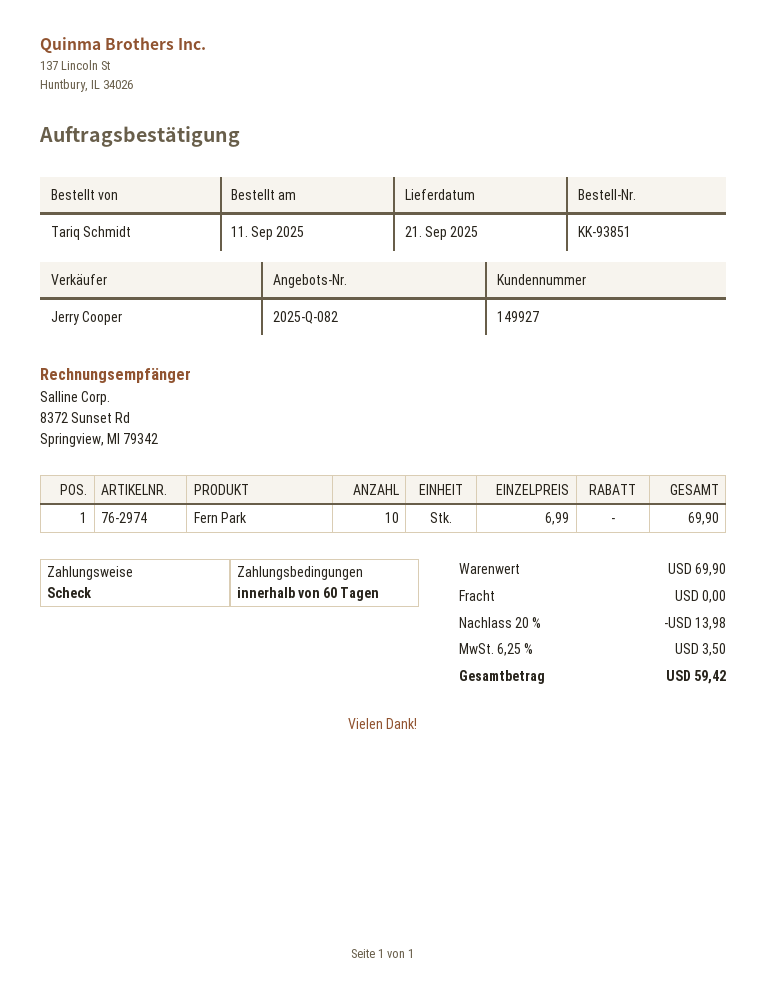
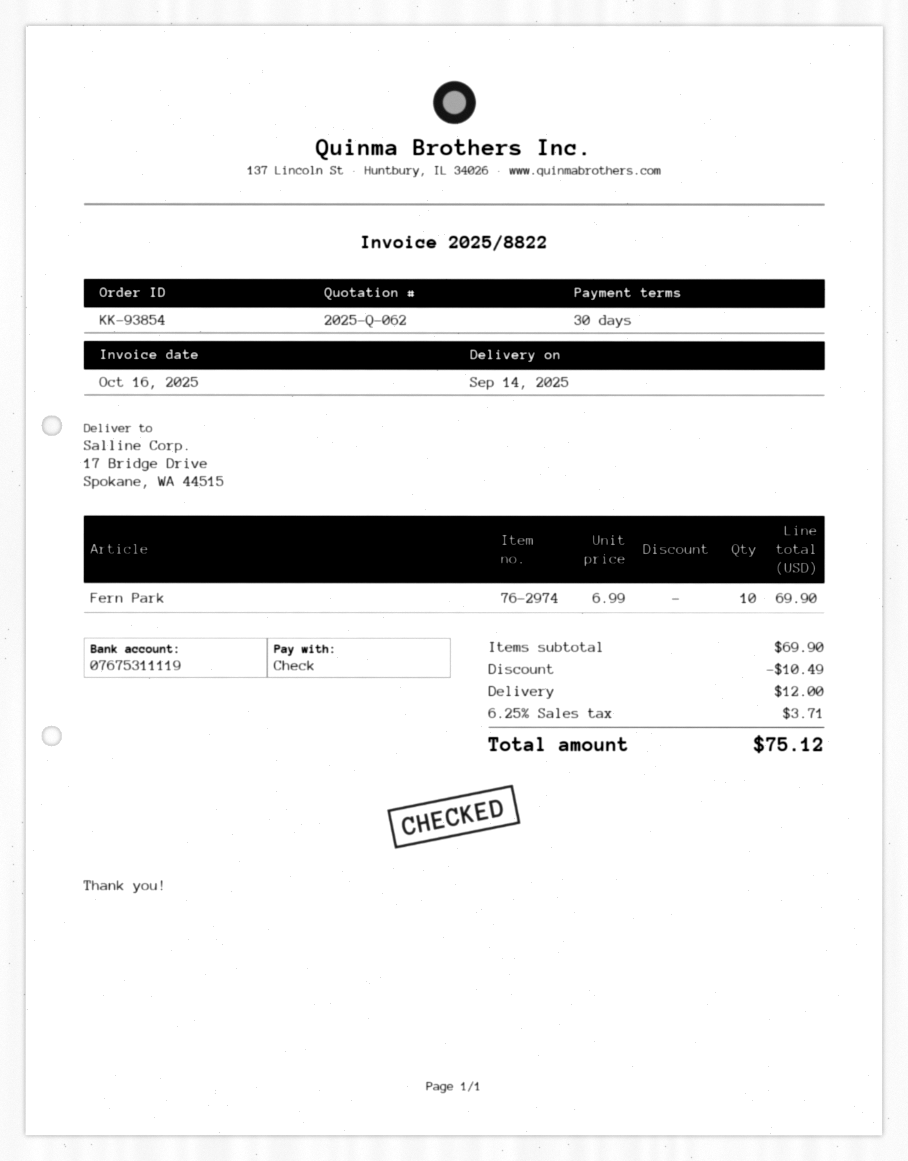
quote number: 2025-Q-082 -> 2025-Q-062
order number: KK-93851 -> KK-93854
delivery date: 2025-09-21 -> 2025-09-14
payment terms: 60 days -> 30 days
discount: 13.98 -> 10.49
shipping: 0.00 -> 12.00
tax: 6.25% = 3.50 -> 6.25% = 3.71
total: 59.42 -> 75.12

